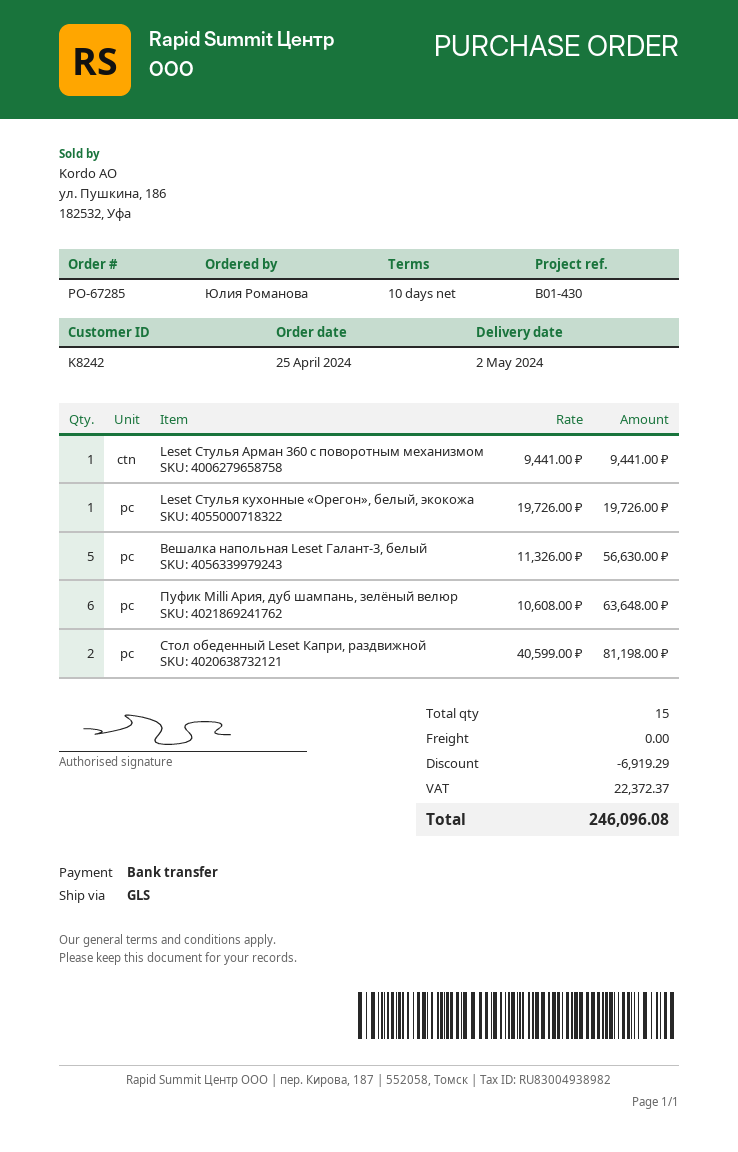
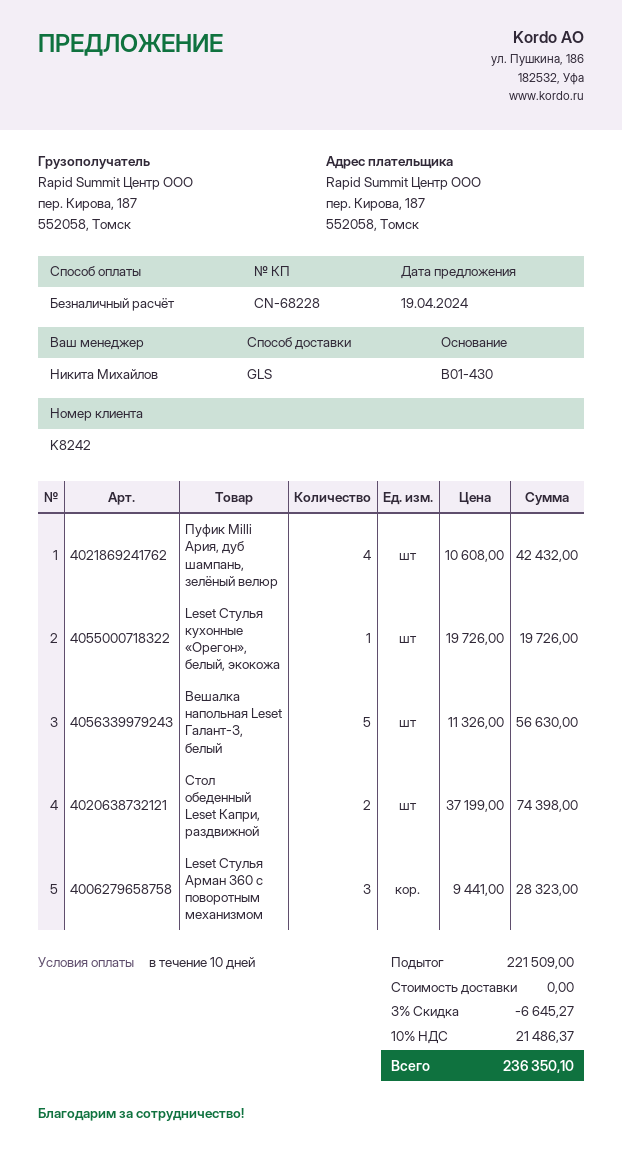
Leset Стулья Арман 360 с поворотным механизмом: 1 x 9441.00 = 9441.00 -> 3 x 9441.00 = 28323.00
Пуфик Milli Ария, дуб шампань, зелёный велюр: 6 x 10608.00 = 63648.00 -> 4 x 10608.00 = 42432.00
Стол обеденный Leset Капри, раздвижной: 2 x 40599.00 = 81198.00 -> 2 x 37199.00 = 74398.00
discount: 6919.29 -> 6645.27
tax: 22372.37 -> 21486.37
total: 246096.08 -> 236350.10

